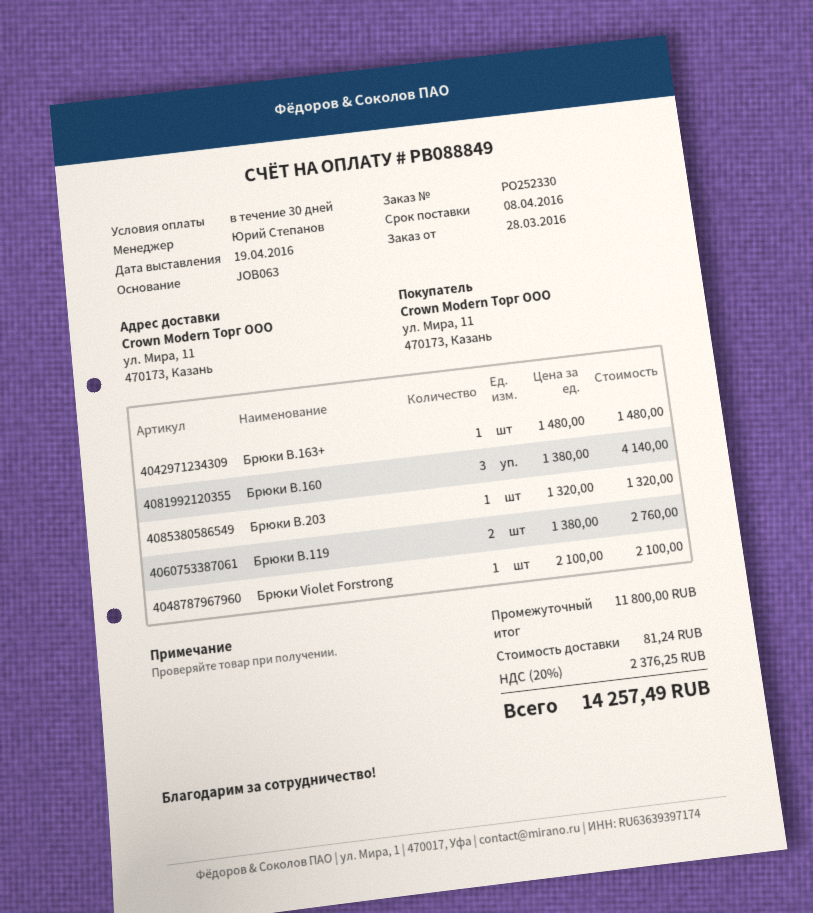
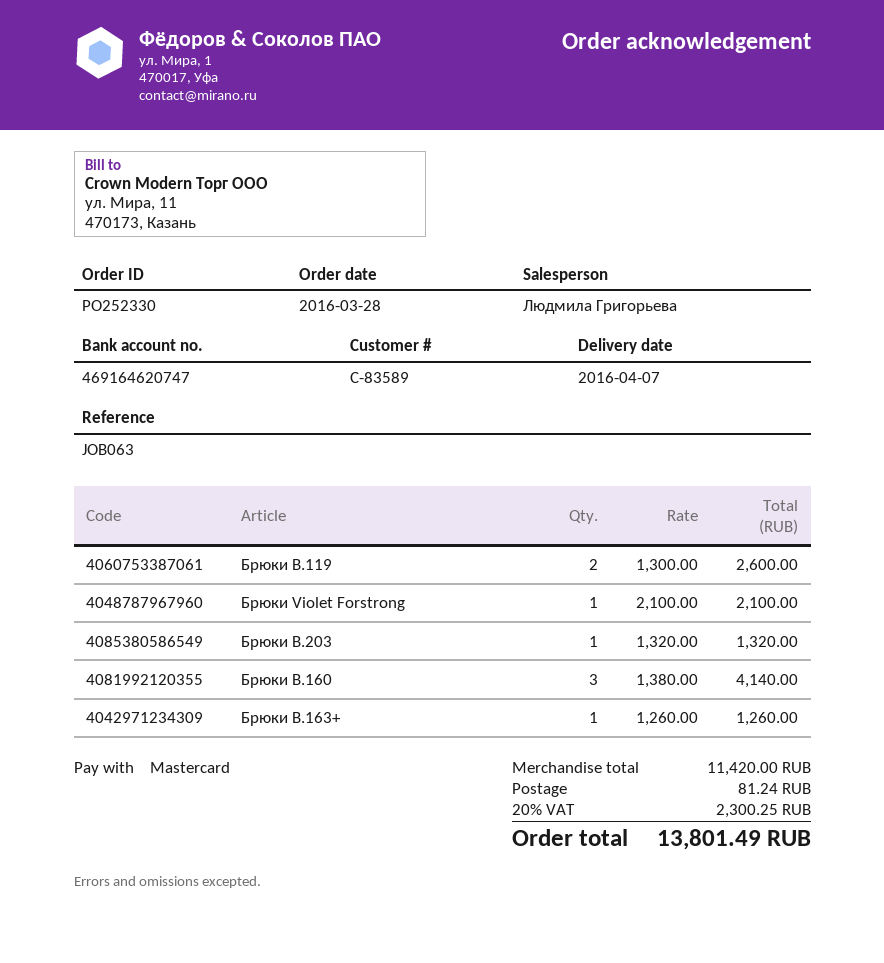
delivery date: 2016-04-08 -> 2016-04-07
sales rep: Юрий Степанов -> Людмила Григорьева
Брюки B.163+: 1 x 1480.00 = 1480.00 -> 1 x 1260.00 = 1260.00
Брюки B.119: 2 x 1380.00 = 2760.00 -> 2 x 1300.00 = 2600.00
subtotal: 11800.00 -> 11420.00
tax: 20% = 2376.25 -> 20% = 2300.25
total: 14257.49 -> 13801.49

